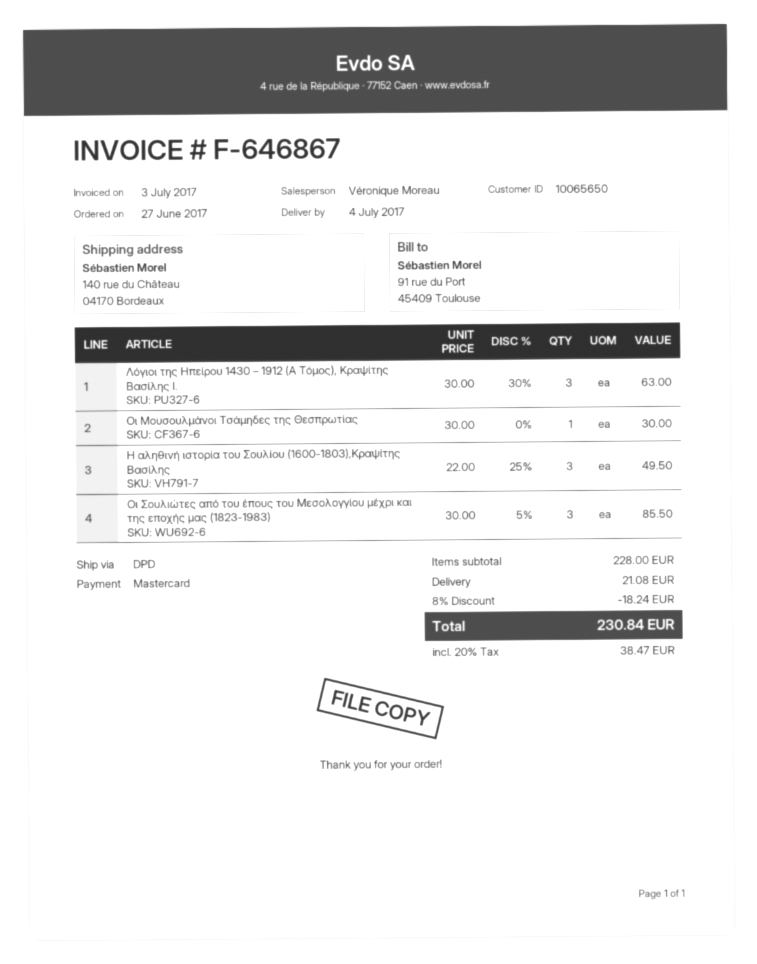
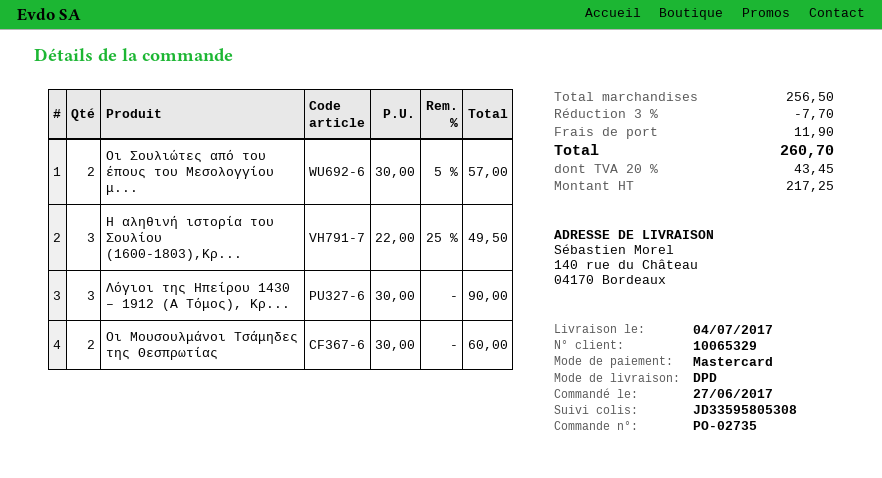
customer number: 10065650 -> 10065329
Λόγιοι της Ηπείρου 1430 – 1912 (Α Τόμος), Κραψίτης Βασίλης Ι.: 3 x 30.00 - 30% = 63.00 -> 3 x 30.00 = 90.00
Οι Μουσουλμάνοι Τσάμηδες της Θεσπρωτίας: 1 x 30.00 = 30.00 -> 2 x 30.00 = 60.00
Οι Σουλιώτες από του έπους του Μεσολογγίου μέχρι και της εποχής μας (1823-1983): 3 x 30.00 - 5% = 85.50 -> 2 x 30.00 - 5% = 57.00
subtotal: 228.00 -> 256.50
discount: 8% = 18.24 -> 3% = 7.70
shipping: 21.08 -> 11.90
tax: 20% = 38.47 -> 20% = 43.45
total: 230.84 -> 260.70

